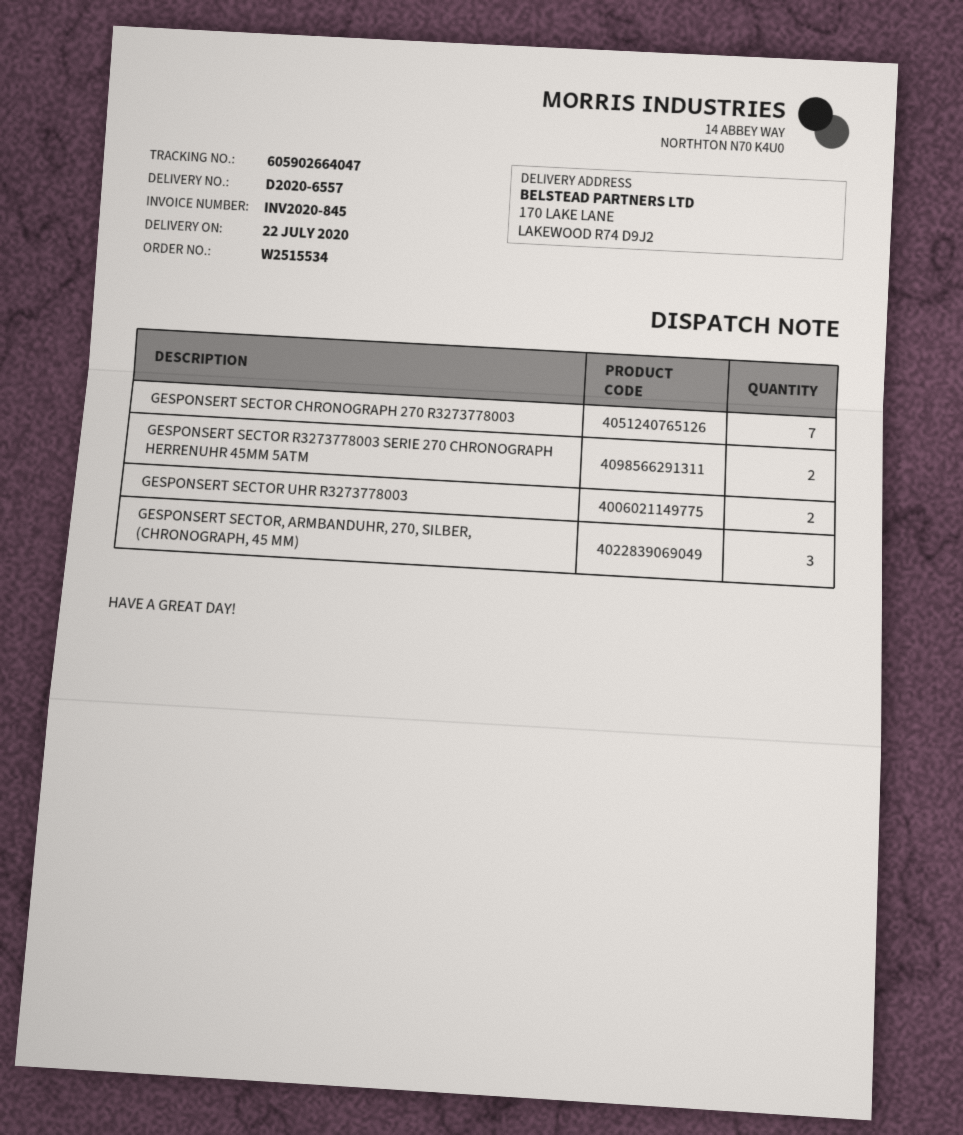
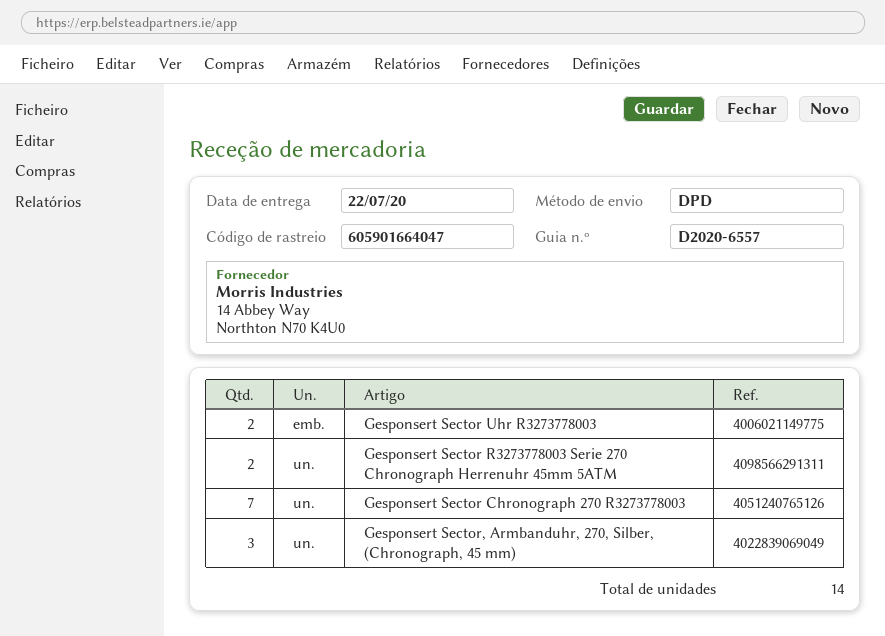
tracking number: 605902664047 -> 605901664047

